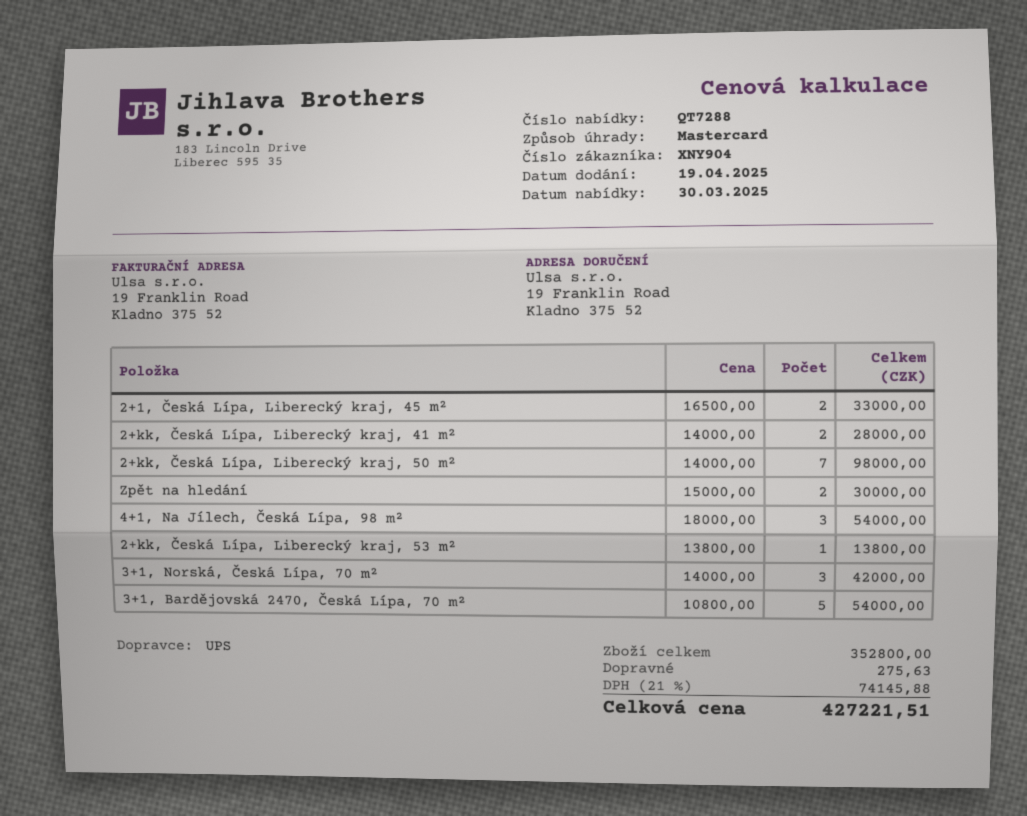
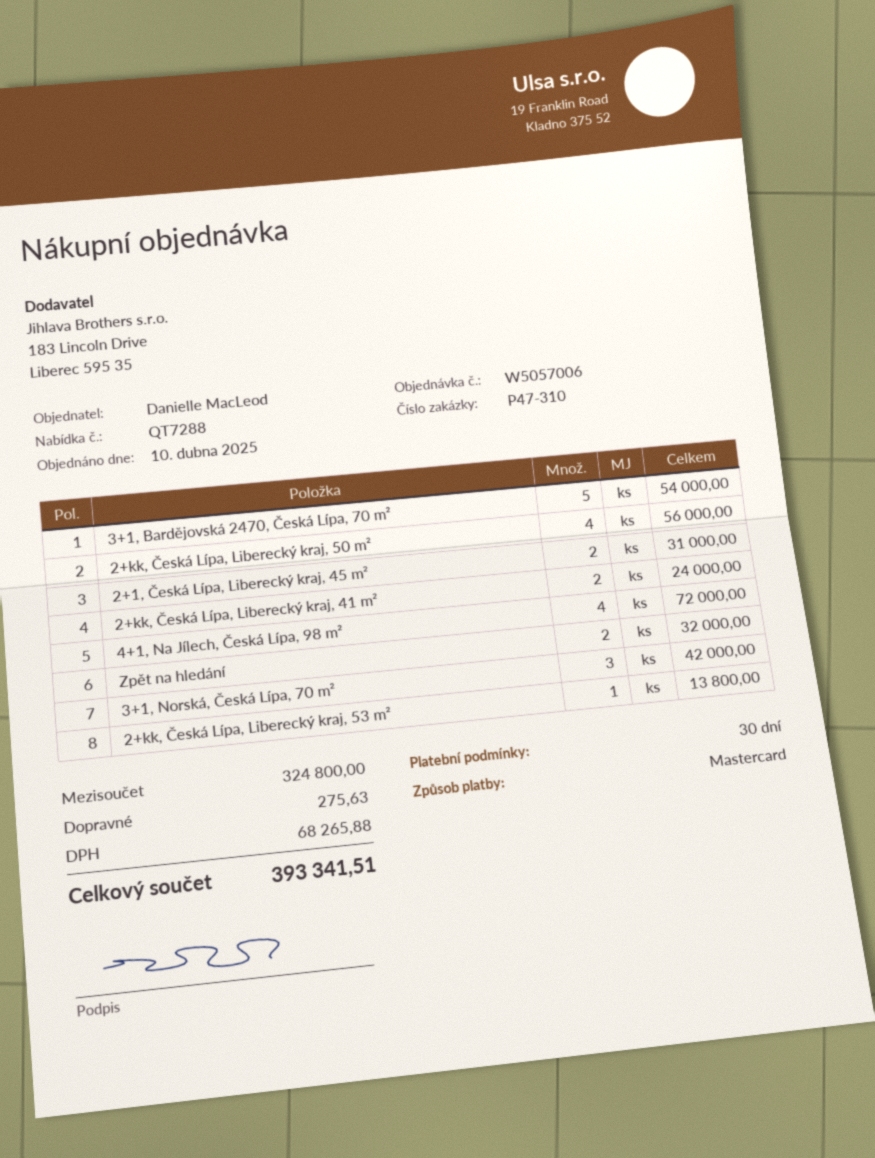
2+1, Česká Lípa, Liberecký kraj, 45 m²: 2 for 33000.00 -> 2 for 31000.00
2+kk, Česká Lípa, Liberecký kraj, 41 m²: 2 for 28000.00 -> 2 for 24000.00
2+kk, Česká Lípa, Liberecký kraj, 50 m²: 7 for 98000.00 -> 4 for 56000.00
Zpět na hledání: 2 for 30000.00 -> 2 for 32000.00
4+1, Na Jílech, Česká Lípa, 98 m²: 3 for 54000.00 -> 4 for 72000.00
subtotal: 352800.00 -> 324800.00
tax: 74145.88 -> 68265.88
total: 427221.51 -> 393341.51

